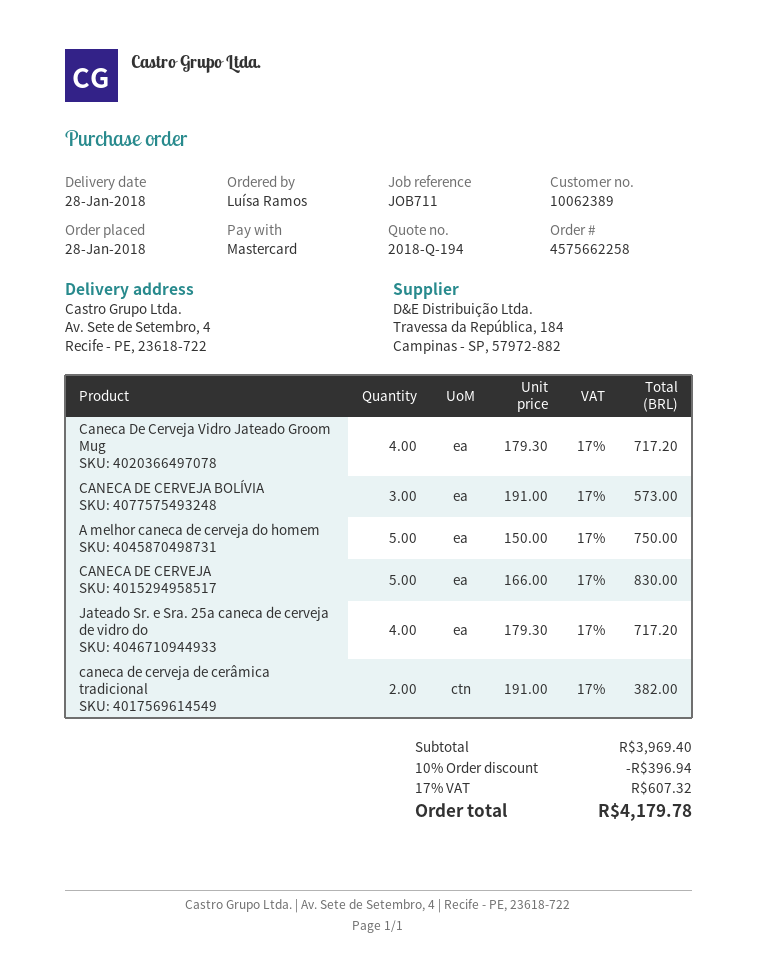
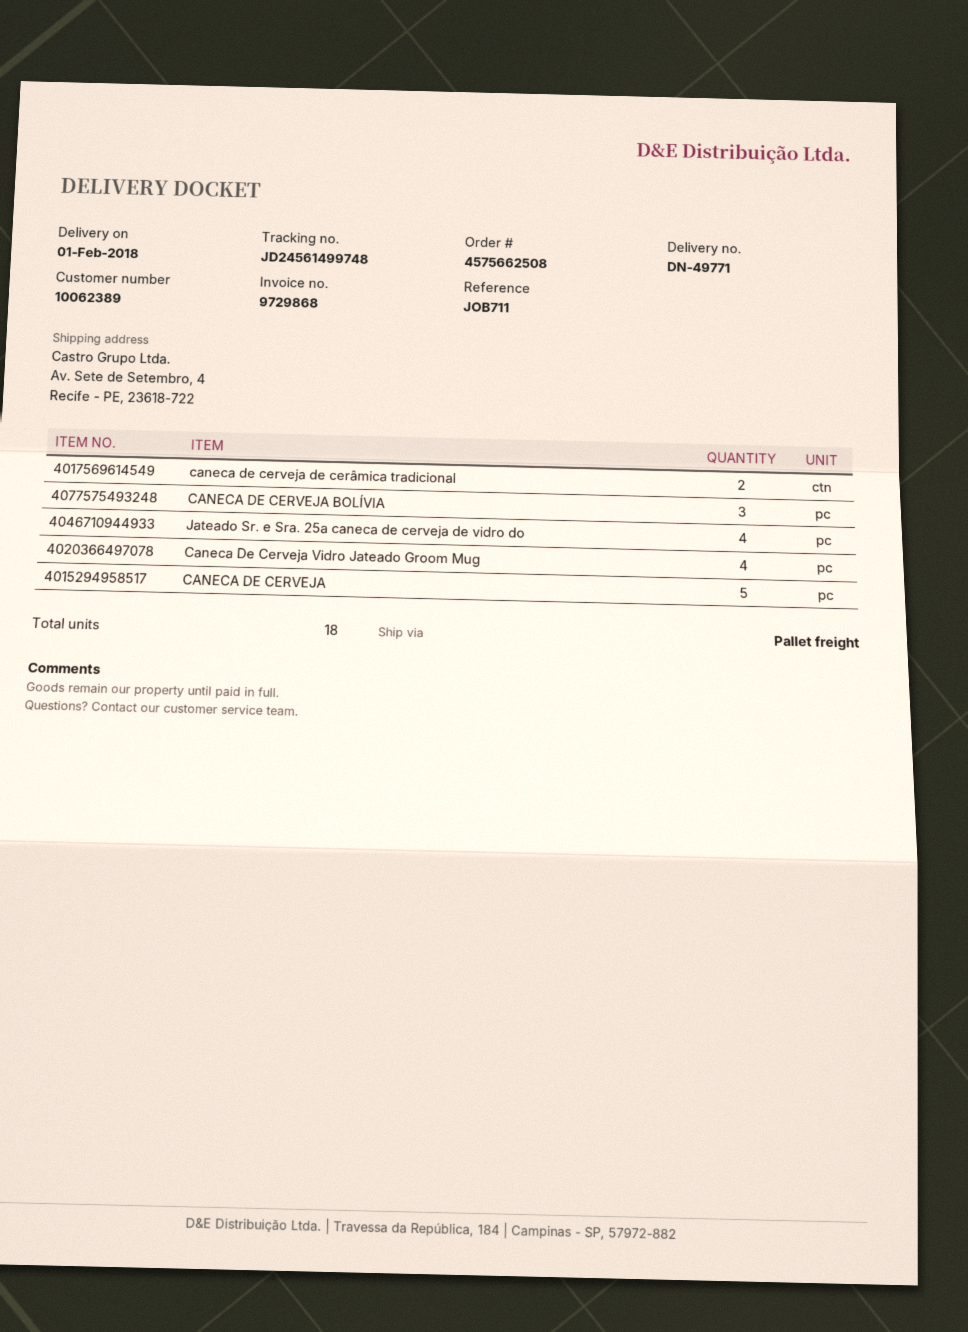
order number: 4575662258 -> 4575662508
delivery date: 2018-01-28 -> 2018-02-01
A melhor caneca de cerveja do homem: 5 -> none

